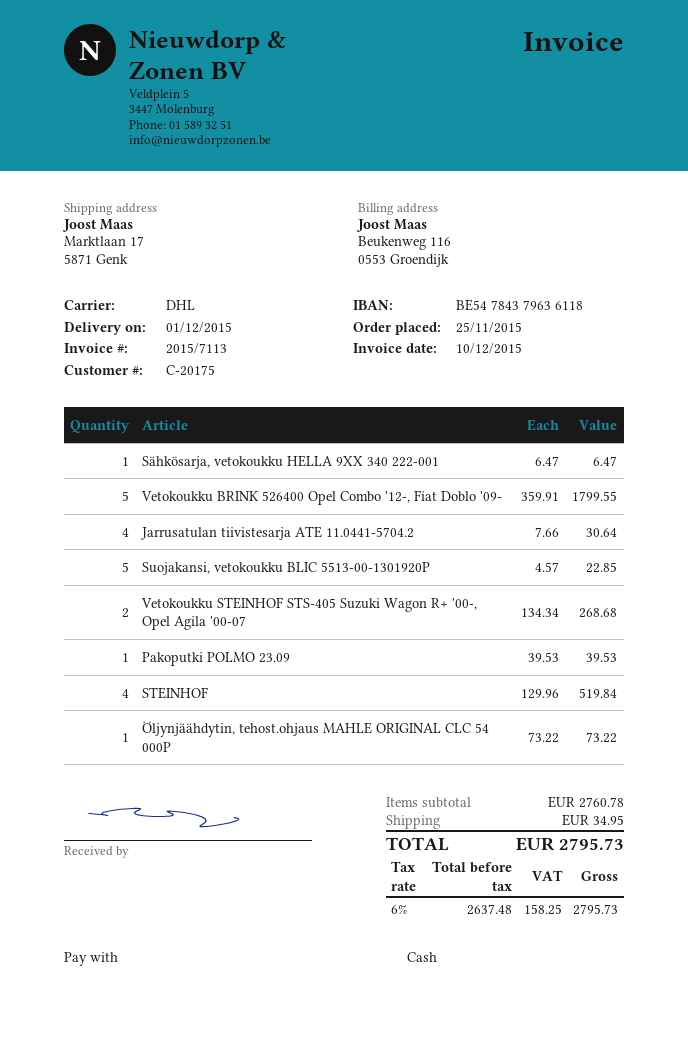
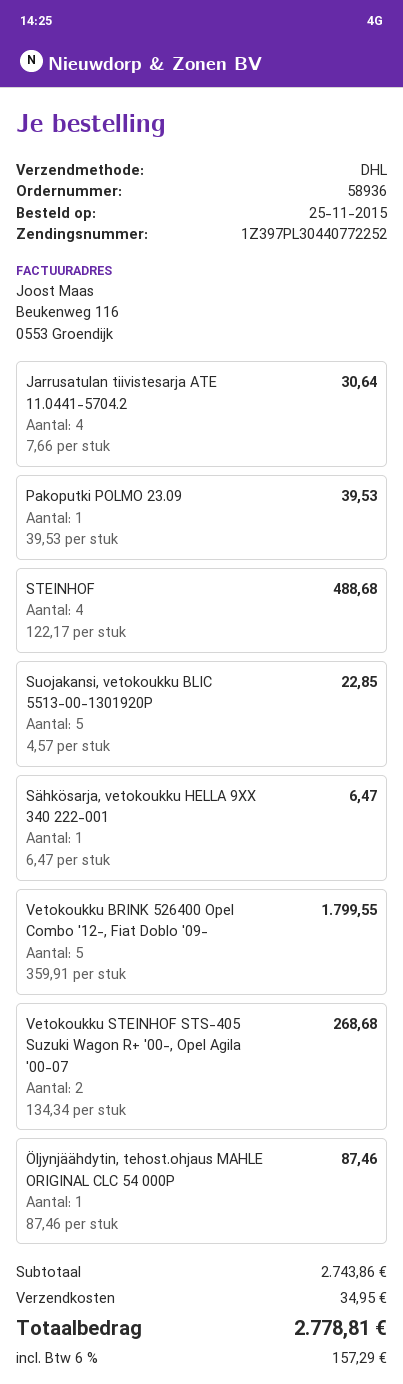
STEINHOF: 4 x 129.96 = 519.84 -> 4 x 122.17 = 488.68
Öljynjäähdytin, tehost.ohjaus MAHLE ORIGINAL CLC 54 000P: 1 x 73.22 = 73.22 -> 1 x 87.46 = 87.46
subtotal: 2760.78 -> 2743.86
tax: 6% = 158.25 -> 6% = 157.29
total: 2795.73 -> 2778.81

